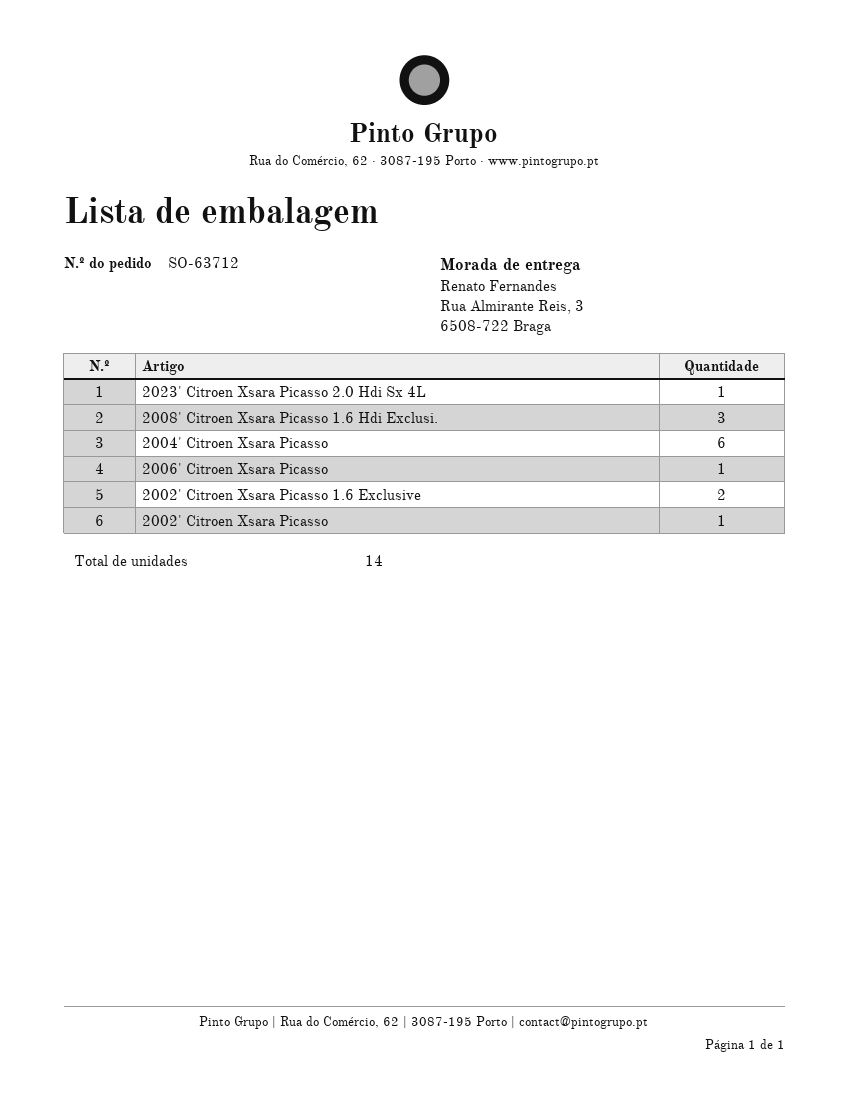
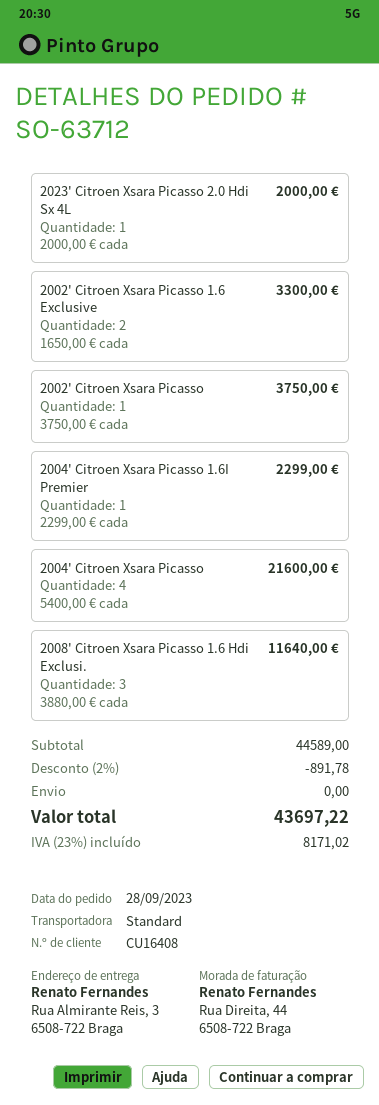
2004' Citroen Xsara Picasso: 6 -> 4
2006' Citroen Xsara Picasso: 1 -> none
2004' Citroen Xsara Picasso 1.6I Premier: none -> 1

